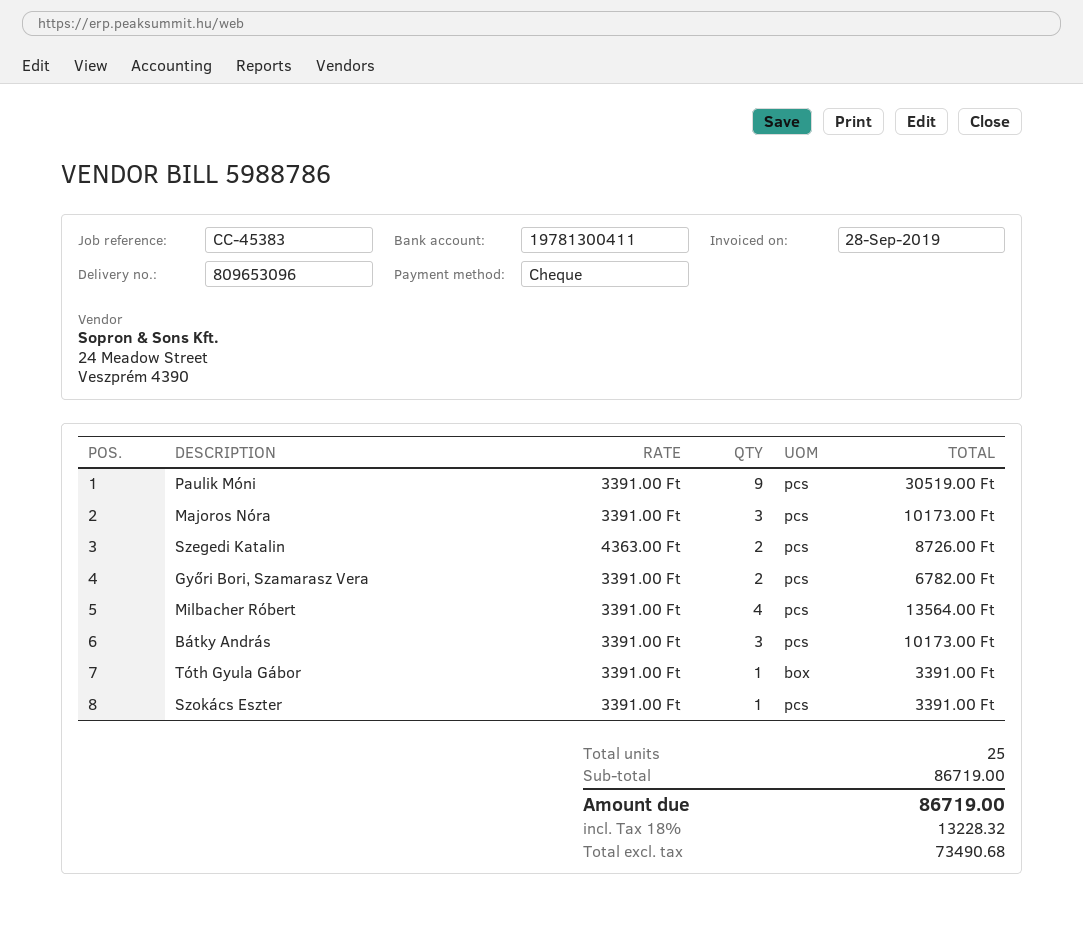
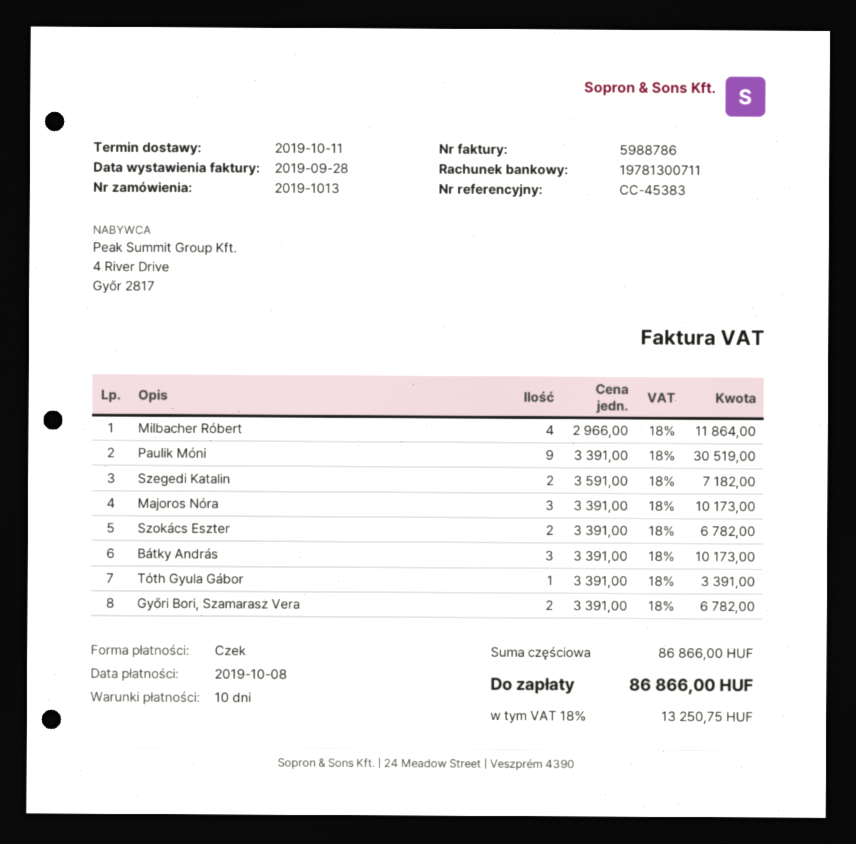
bank account: 19781300411 -> 19781300711
Szegedi Katalin: 2 x 4363.00 = 8726.00 -> 2 x 3591.00 = 7182.00
Milbacher Róbert: 4 x 3391.00 = 13564.00 -> 4 x 2966.00 = 11864.00
Szokács Eszter: 1 x 3391.00 = 3391.00 -> 2 x 3391.00 = 6782.00
subtotal: 86719.00 -> 86866.00
tax: 18% = 13228.32 -> 18% = 13250.75
total: 86719.00 -> 86866.00

